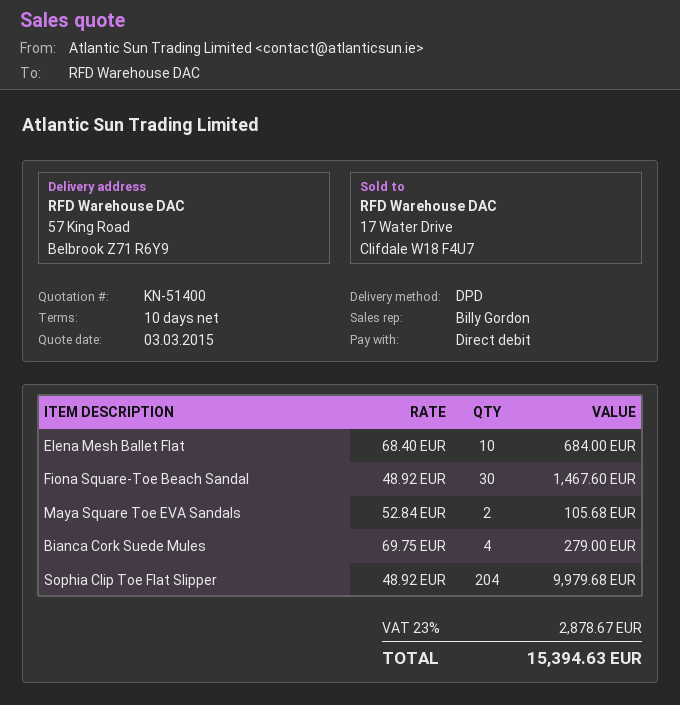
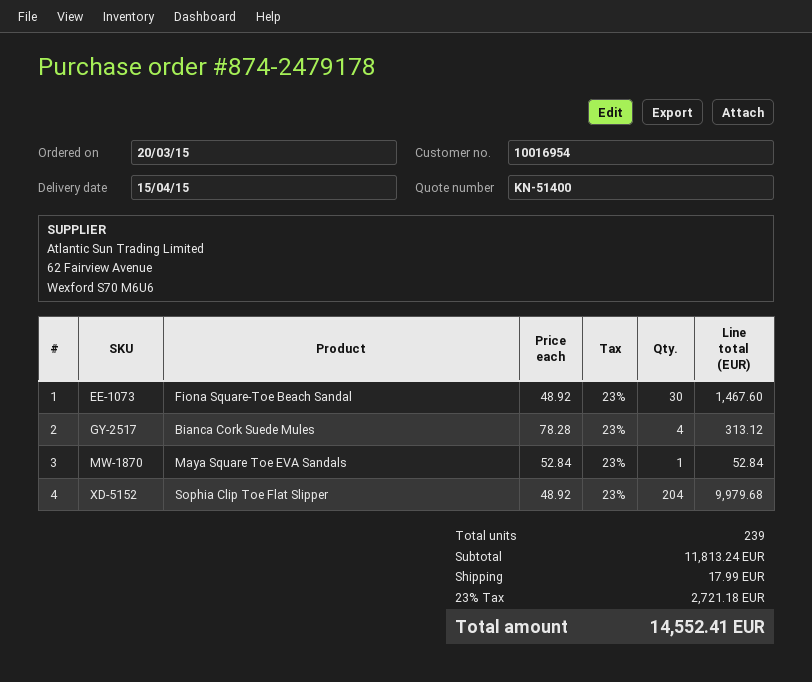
Elena Mesh Ballet Flat: 10 x 68.40 = 684.00 -> none
Maya Square Toe EVA Sandals: 2 x 52.84 = 105.68 -> 1 x 52.84 = 52.84
Bianca Cork Suede Mules: 4 x 69.75 = 279.00 -> 4 x 78.28 = 313.12
shipping: none -> 17.99
tax: 23% = 2878.67 -> 23% = 2721.18
total: 15394.63 -> 14552.41

